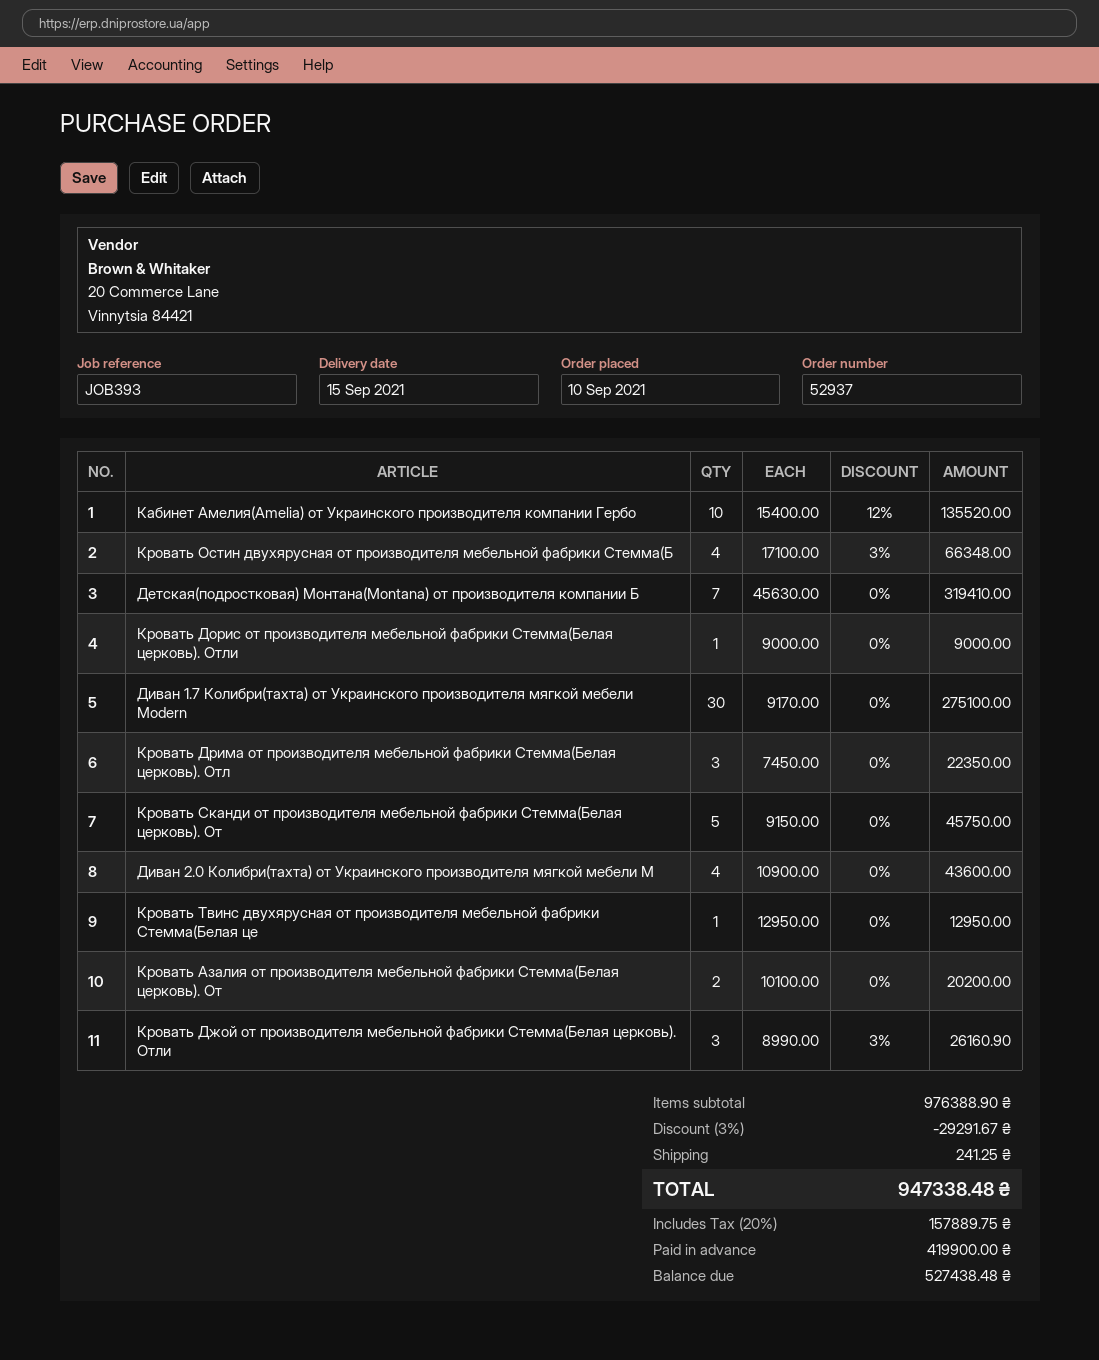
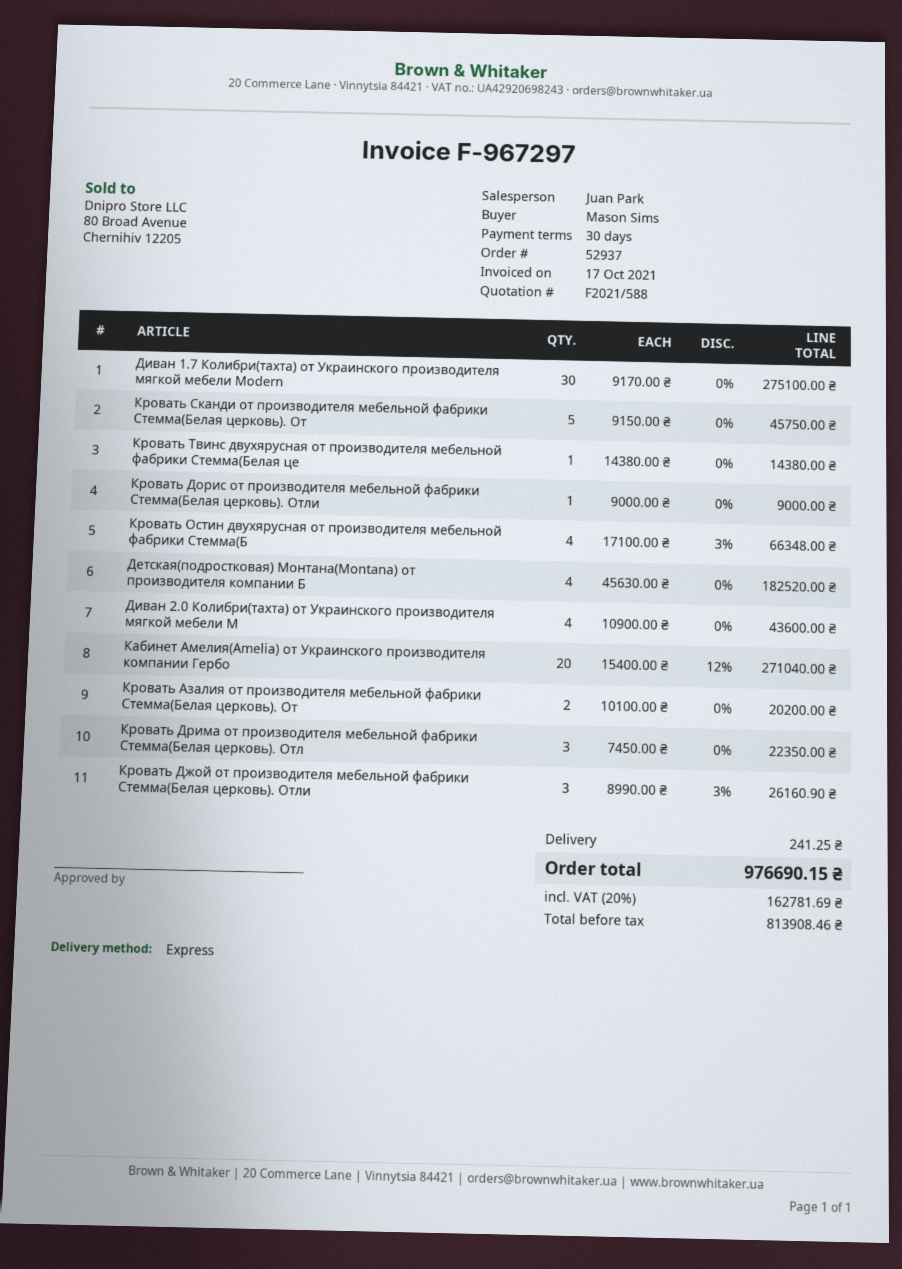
Кабинет Амелия(Amelia) от Украинского производителя компании Гербо: 10 x 15400.00 - 12% = 135520.00 -> 20 x 15400.00 - 12% = 271040.00
Детская(подростковая) Монтана(Montana) от производителя компании Б: 7 x 45630.00 = 319410.00 -> 4 x 45630.00 = 182520.00
Кровать Твинс двухярусная от производителя мебельной фабрики Стемма(Белая це: 1 x 12950.00 = 12950.00 -> 1 x 14380.00 = 14380.00
discount: 3% = 29291.67 -> none
tax: 20% = 157889.75 -> 20% = 162781.69
total: 947338.48 -> 976690.15

